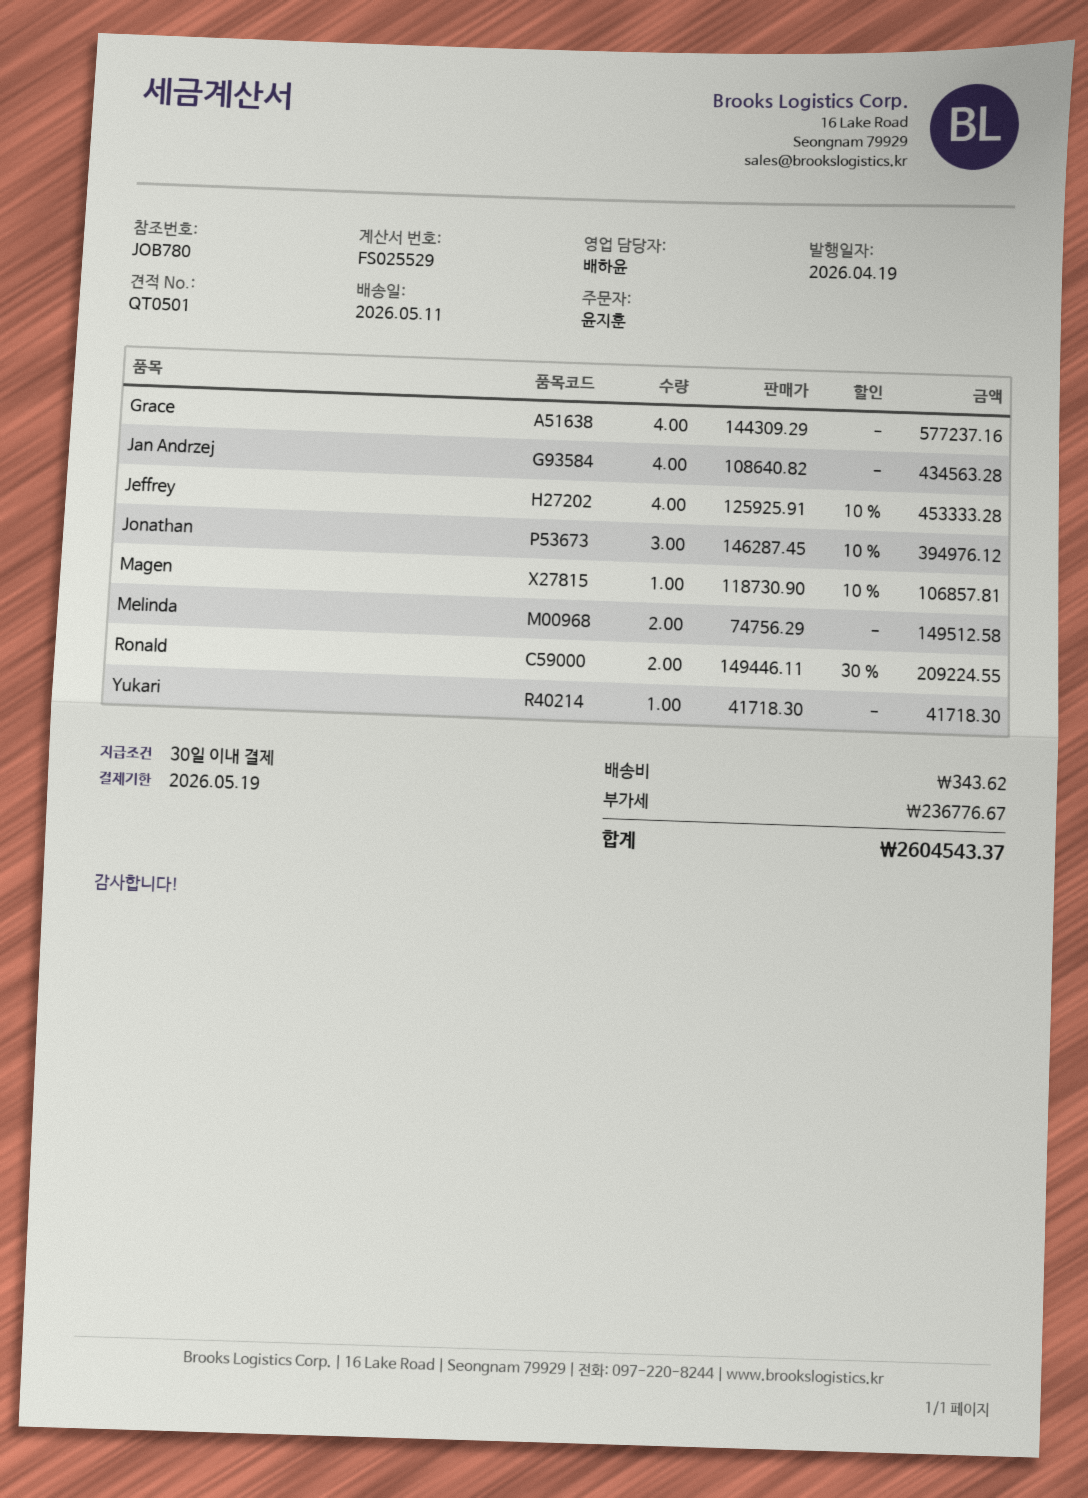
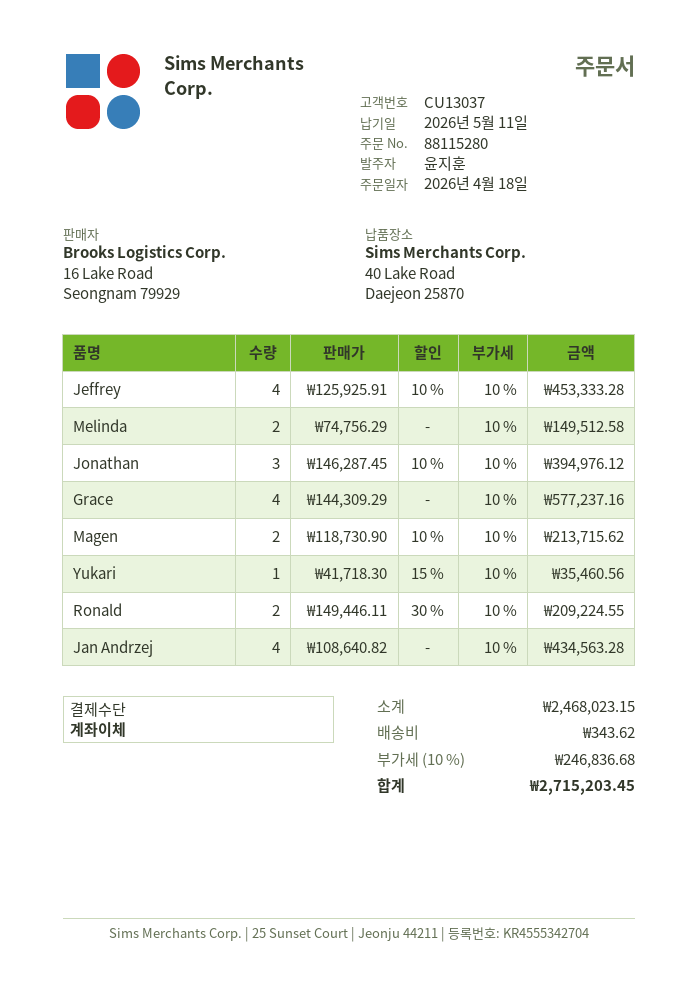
Magen: 1 x 118730.90 - 10% = 106857.81 -> 2 x 118730.90 - 10% = 213715.62
Yukari: 1 x 41718.30 = 41718.30 -> 1 x 41718.30 - 15% = 35460.56
tax: 236776.67 -> 246836.68
total: 2604543.37 -> 2715203.45

